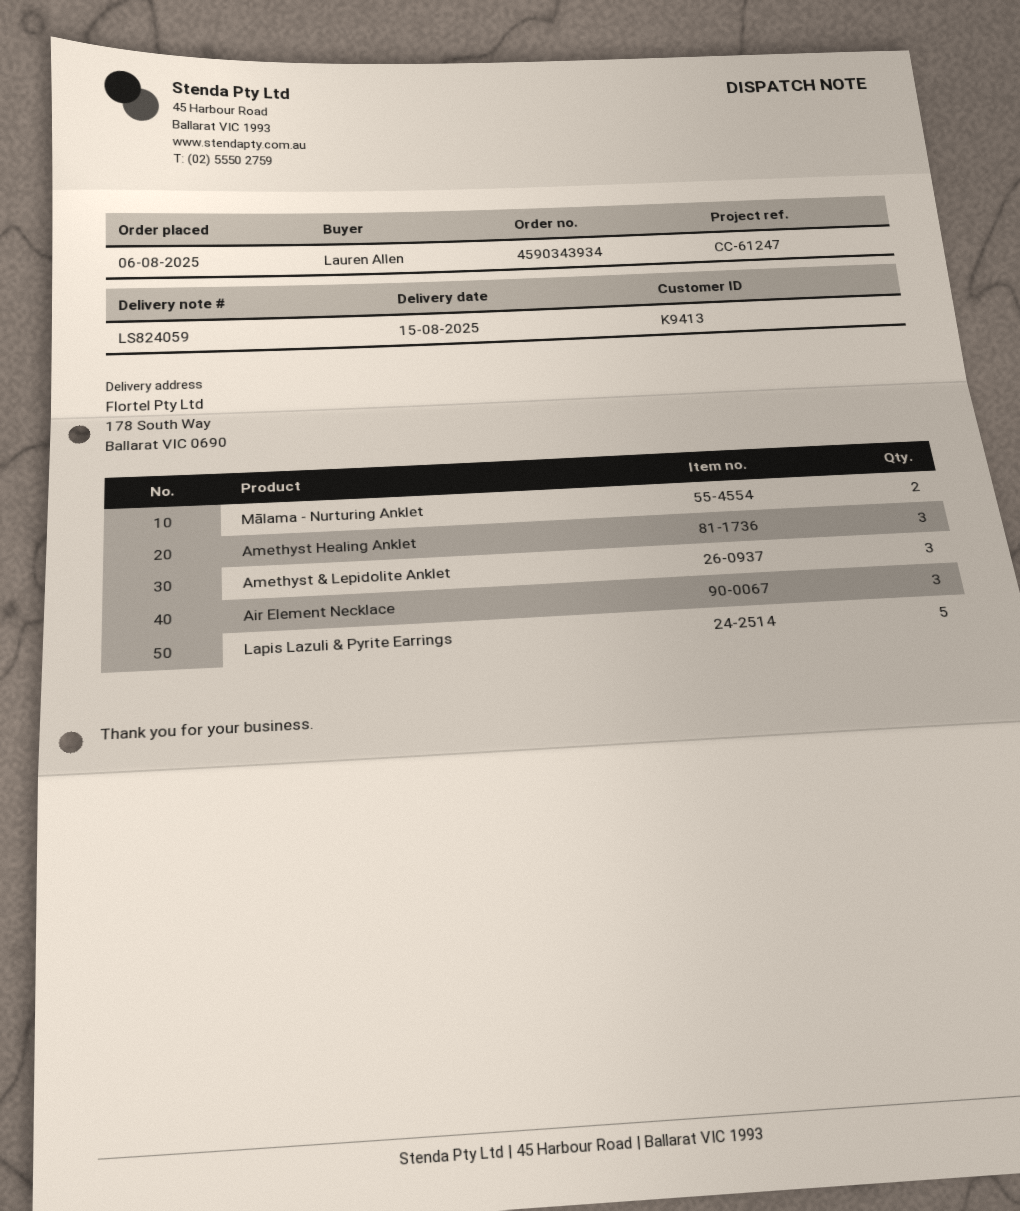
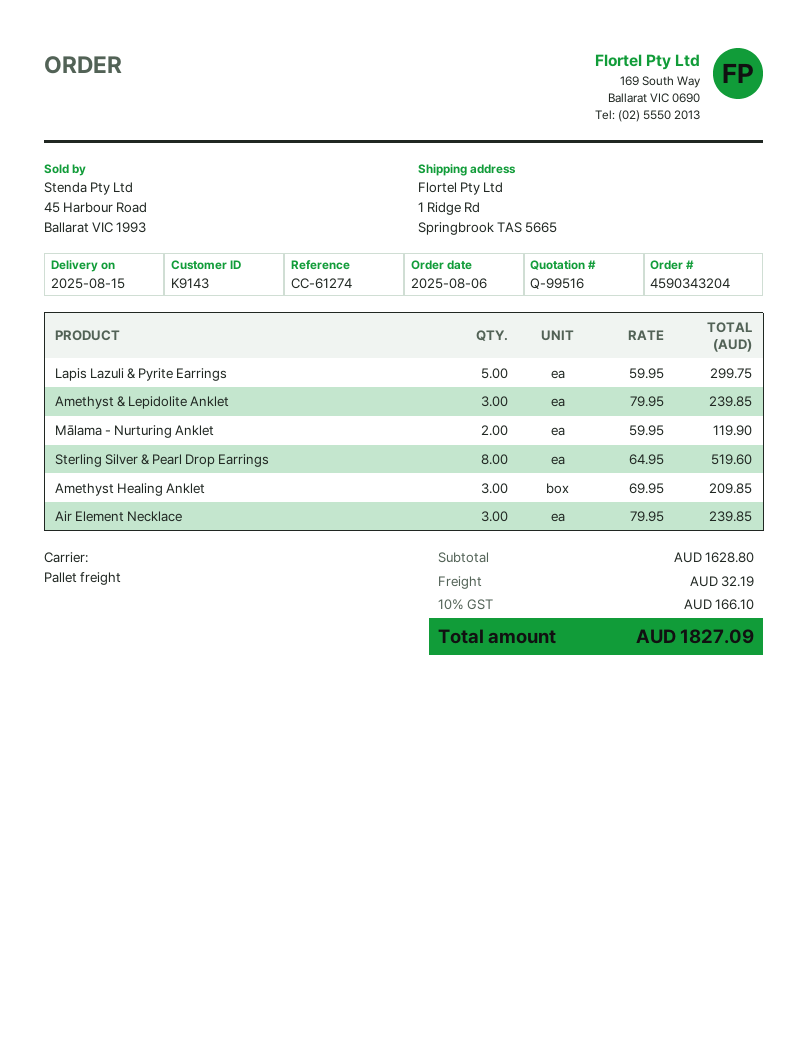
order number: 4590343934 -> 4590343204
customer number: K9413 -> K9143
reference: CC-61247 -> CC-61274
ship to: 178 South Way, Ballarat VIC 0690 -> 1 Ridge Rd, Springbrook TAS 5665
Sterling Silver & Pearl Drop Earrings: none -> 8

